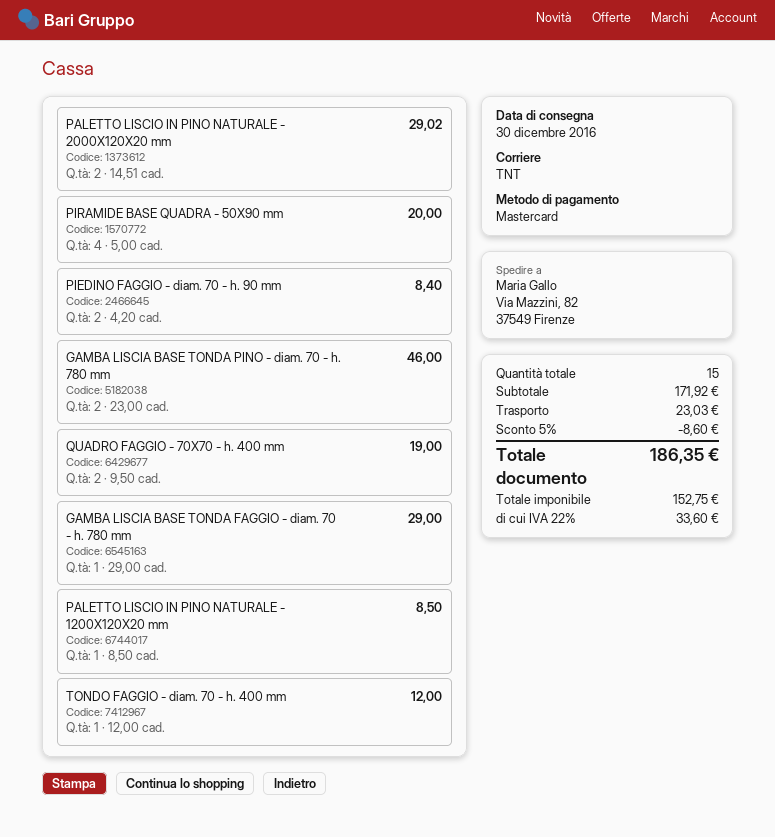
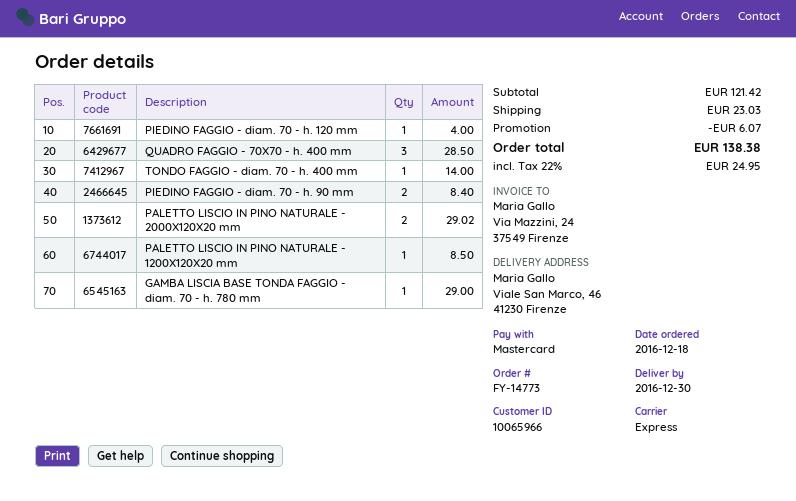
shipping method: TNT -> express
ship to: Via Mazzini, 82, 37549 Firenze -> Viale San Marco, 46, 41230 Firenze
PIRAMIDE BASE QUADRA - 50X90 mm: 4 for 20.00 -> none
GAMBA LISCIA BASE TONDA PINO - diam. 70 - h. 780 mm: 2 for 46.00 -> none
QUADRO FAGGIO - 70X70 - h. 400 mm: 2 for 19.00 -> 3 for 28.50
TONDO FAGGIO - diam. 70 - h. 400 mm: 1 for 12.00 -> 1 for 14.00
PIEDINO FAGGIO - diam. 70 - h. 120 mm: none -> 1 for 4.00
subtotal: 171.92 -> 121.42
discount: 8.60 -> 6.07
tax: 22% = 33.60 -> 22% = 24.95
total: 186.35 -> 138.38

